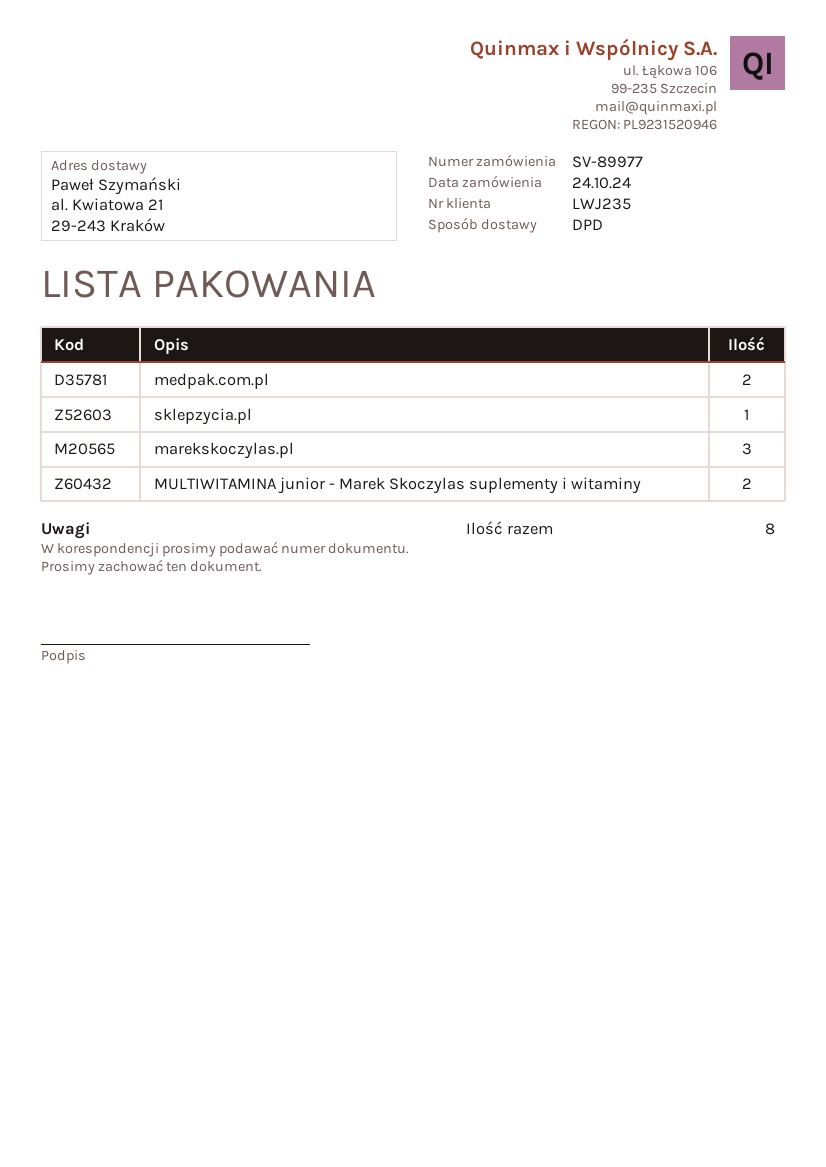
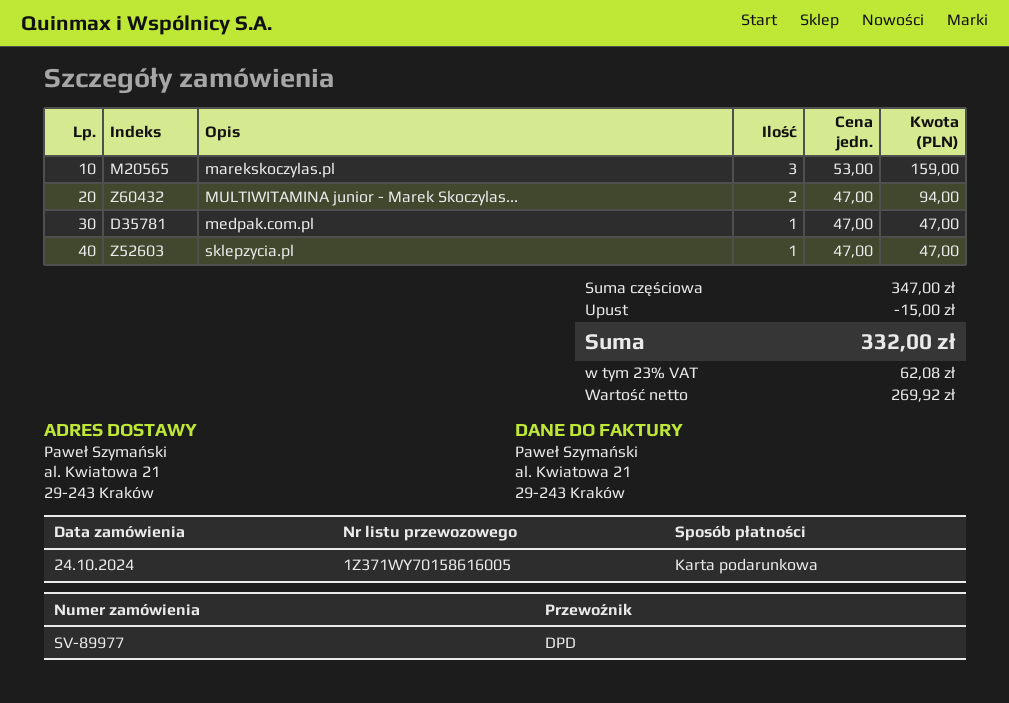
medpak.com.pl: 2 -> 1

